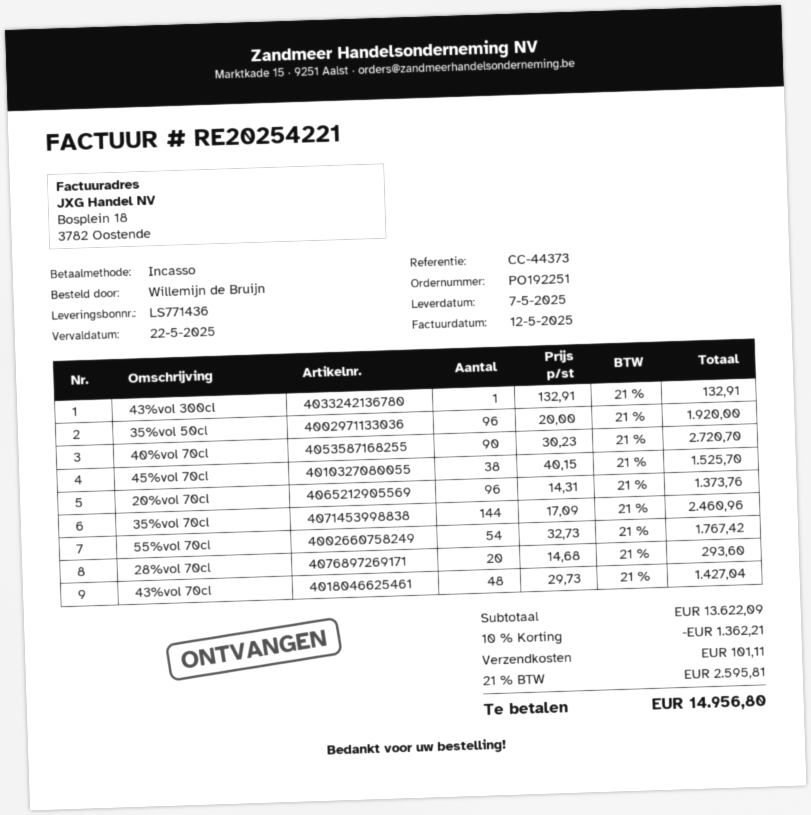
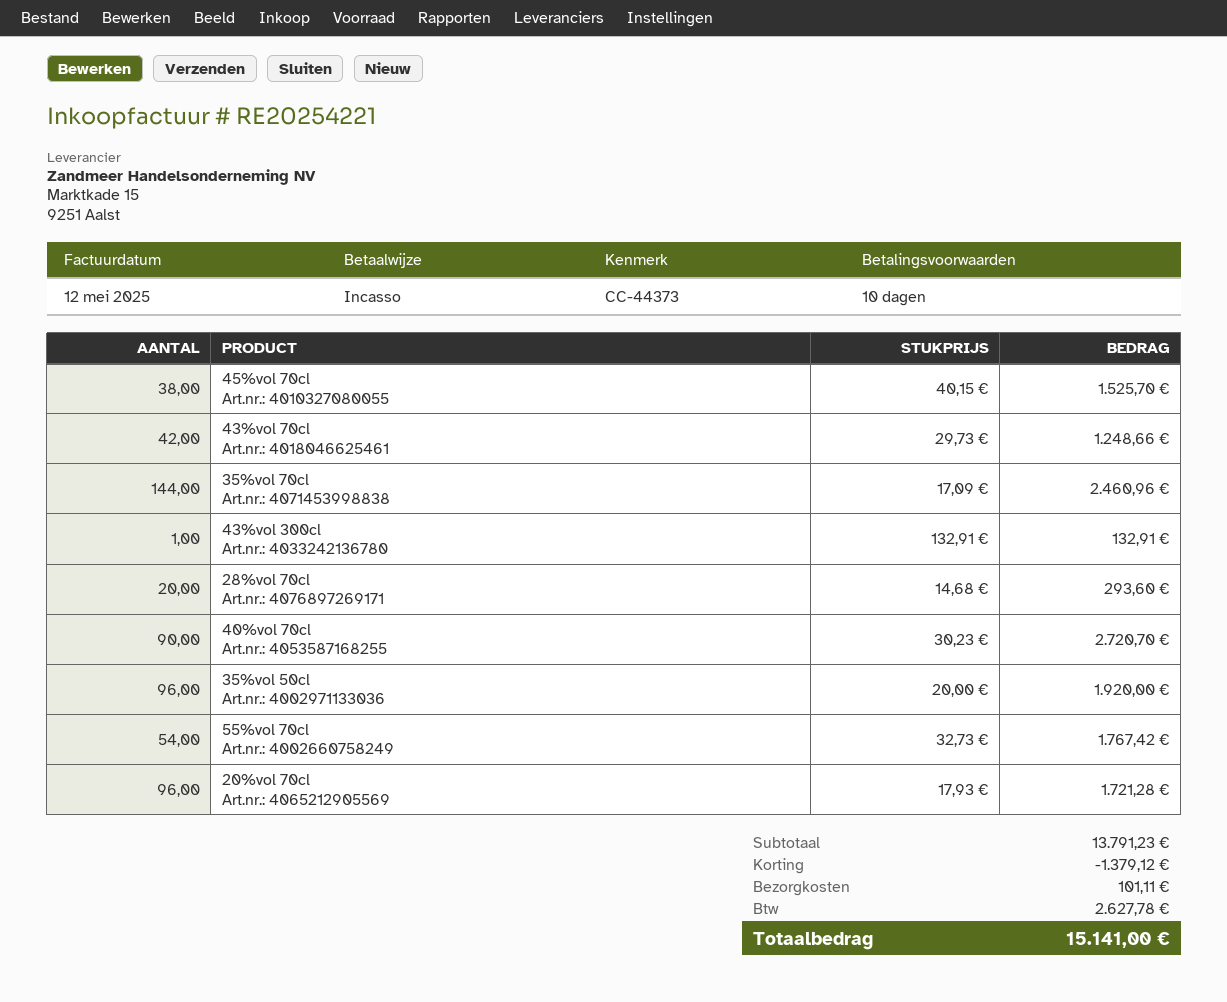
20%vol 70cl: 96 x 14.31 = 1373.76 -> 96 x 17.93 = 1721.28
43%vol 70cl: 48 x 29.73 = 1427.04 -> 42 x 29.73 = 1248.66
subtotal: 13622.09 -> 13791.23
discount: 1362.21 -> 1379.12
tax: 2595.81 -> 2627.78
total: 14956.80 -> 15141.00

